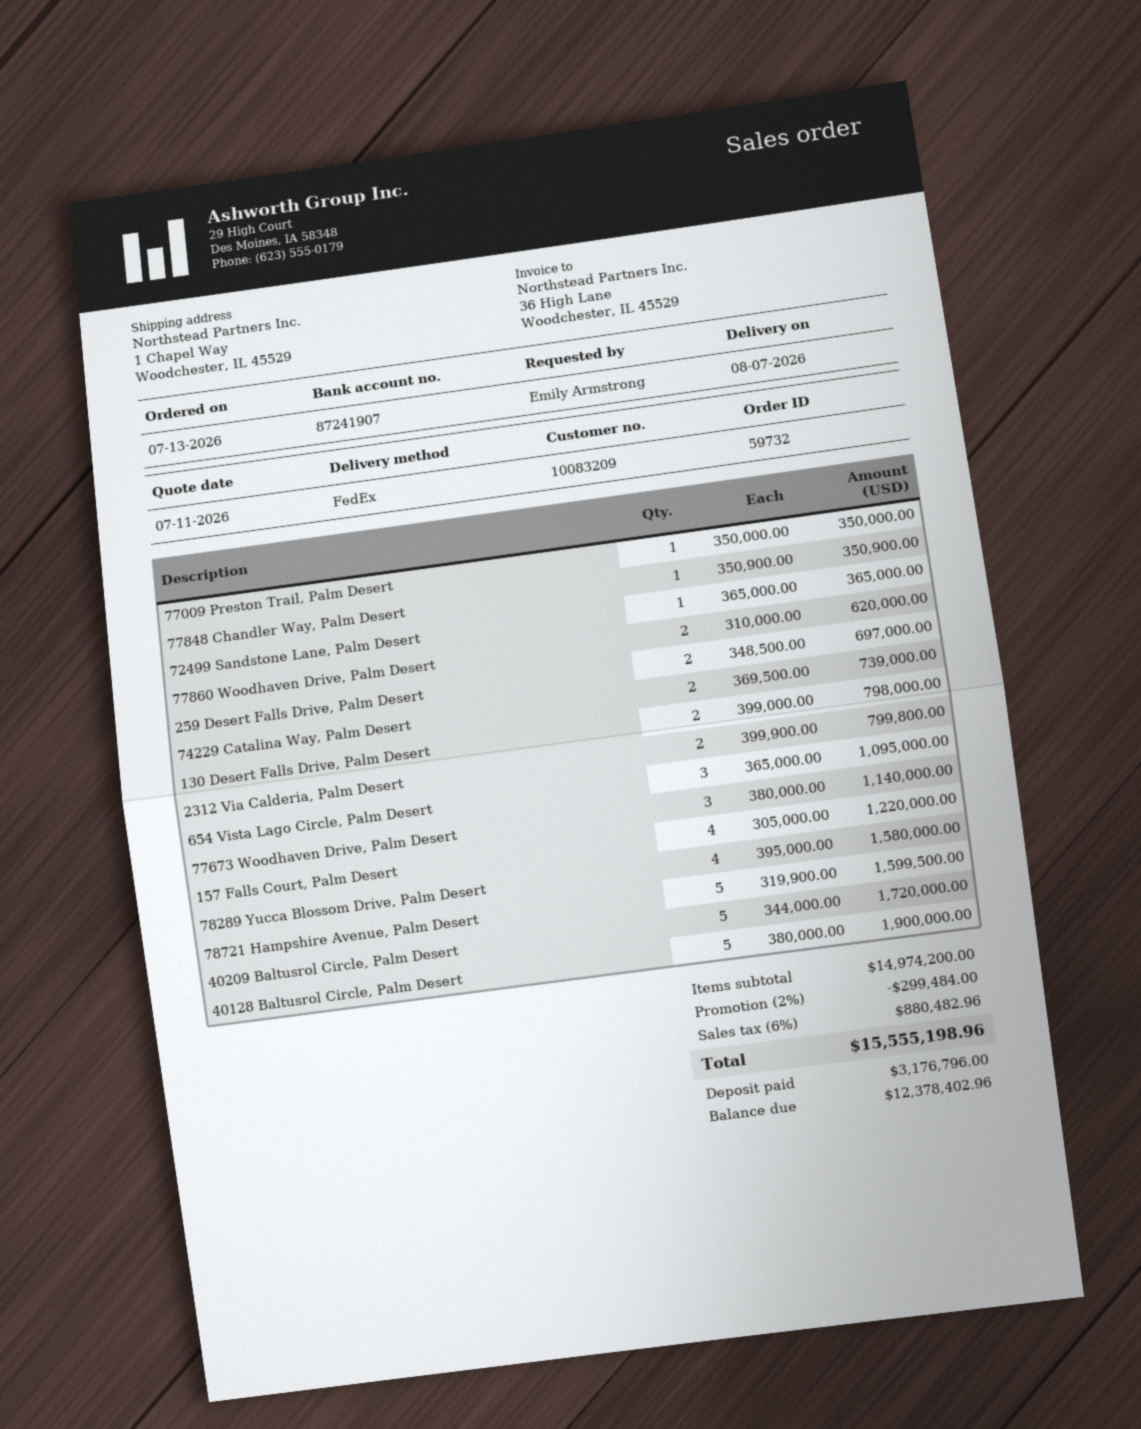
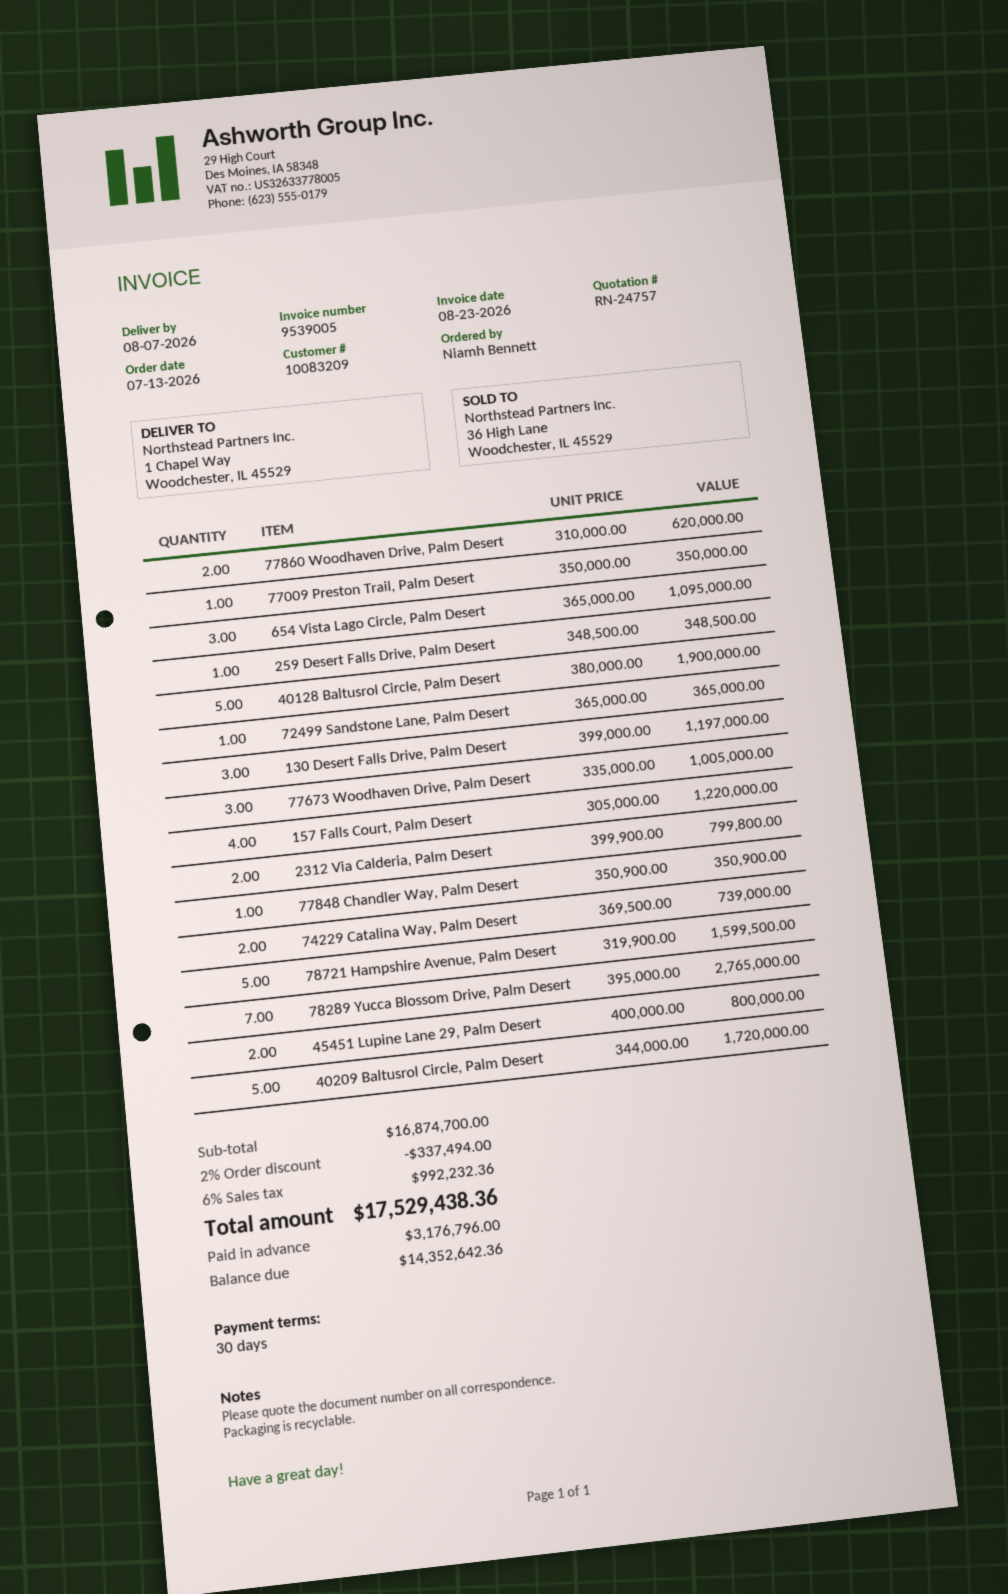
ordered by: Emily Armstrong -> Niamh Bennett
259 Desert Falls Drive, Palm Desert: 2 x 348500.00 = 697000.00 -> 1 x 348500.00 = 348500.00
130 Desert Falls Drive, Palm Desert: 2 x 399000.00 = 798000.00 -> 3 x 399000.00 = 1197000.00
77673 Woodhaven Drive, Palm Desert: 3 x 380000.00 = 1140000.00 -> 3 x 335000.00 = 1005000.00
78289 Yucca Blossom Drive, Palm Desert: 4 x 395000.00 = 1580000.00 -> 7 x 395000.00 = 2765000.00
45451 Lupine Lane 29, Palm Desert: none -> 2 x 400000.00 = 800000.00
subtotal: 14974200.00 -> 16874700.00
discount: 2% = 299484.00 -> 2% = 337494.00
tax: 6% = 880482.96 -> 6% = 992232.36
total: 15555198.96 -> 17529438.36
balance: 12378402.96 -> 14352642.36

